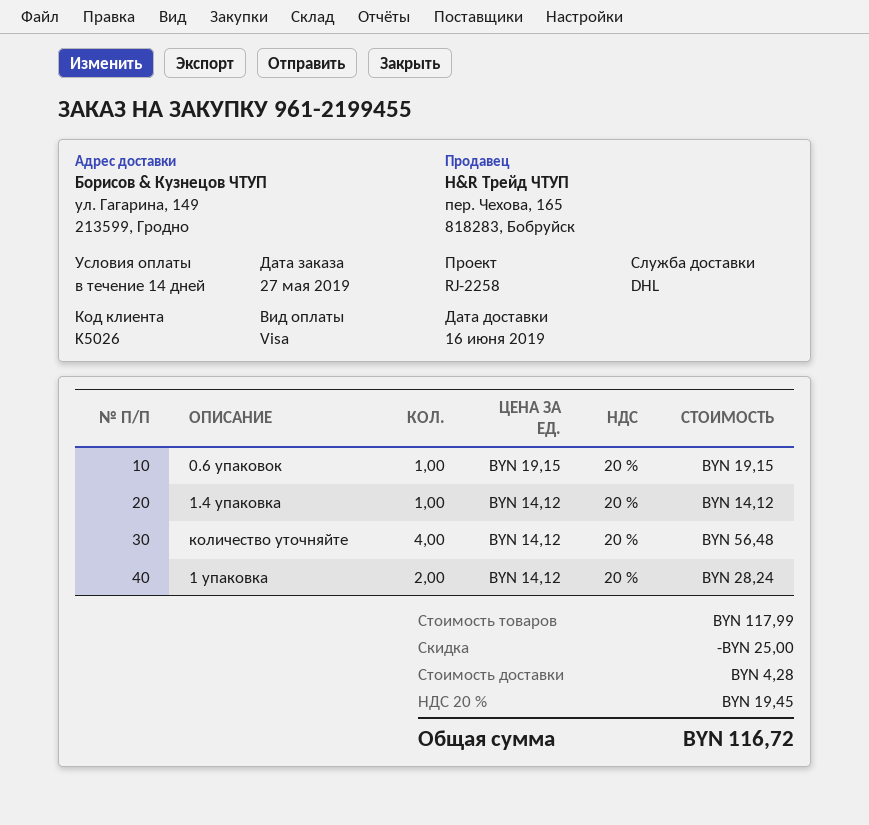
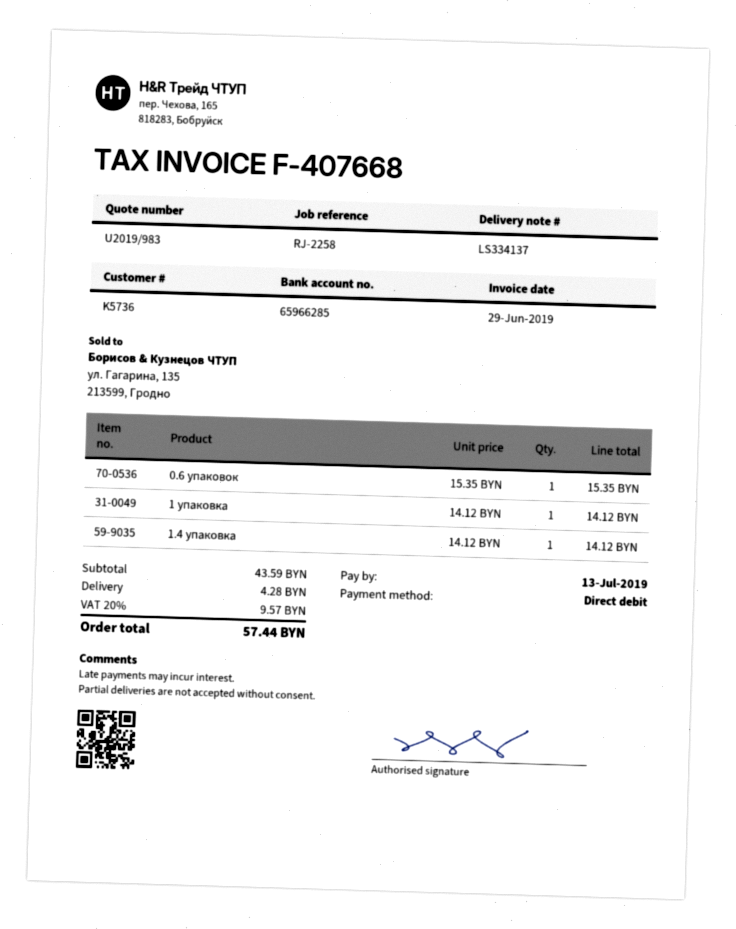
customer number: K5026 -> K5736
payment method: Visa -> direct debit
0.6 упаковок: 1 x 19.15 = 19.15 -> 1 x 15.35 = 15.35
количество уточняйте: 4 x 14.12 = 56.48 -> none
1 упаковка: 2 x 14.12 = 28.24 -> 1 x 14.12 = 14.12
subtotal: 117.99 -> 43.59
discount: 25.00 -> none
tax: 20% = 19.45 -> 20% = 9.57
total: 116.72 -> 57.44

